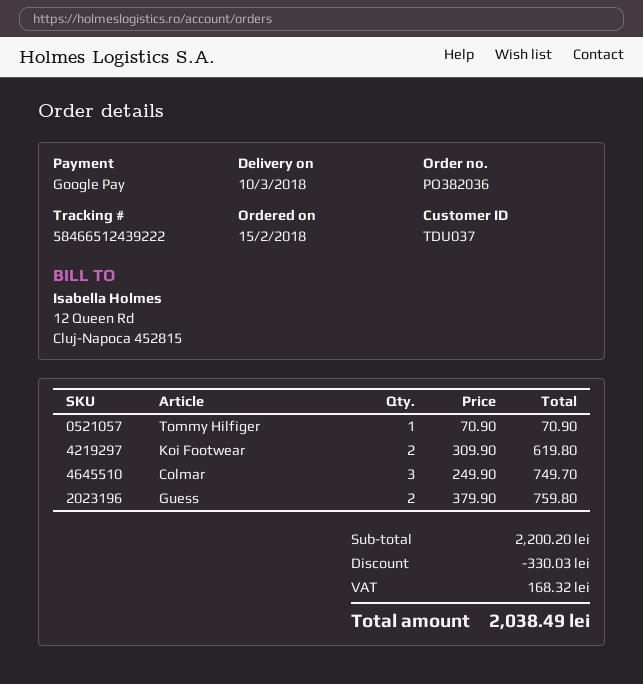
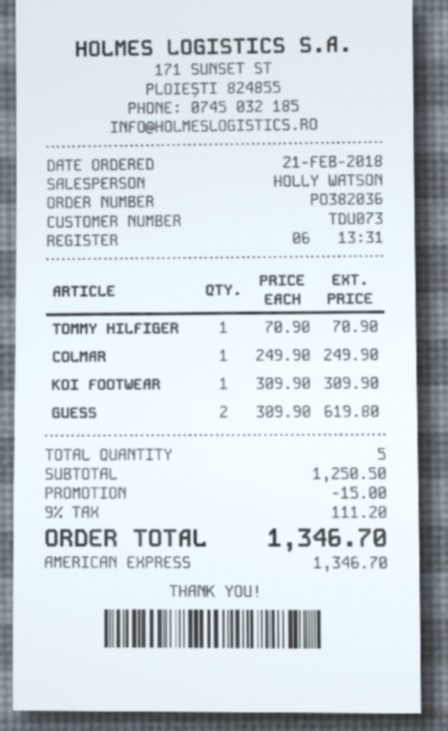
order date: 2018-02-15 -> 2018-02-21
customer number: TDU037 -> TDU073
payment method: Google Pay -> American Express
Koi Footwear: 2 x 309.90 = 619.80 -> 1 x 309.90 = 309.90
Colmar: 3 x 249.90 = 749.70 -> 1 x 249.90 = 249.90
Guess: 2 x 379.90 = 759.80 -> 2 x 309.90 = 619.80
subtotal: 2200.20 -> 1250.50
discount: 330.03 -> 15.00
tax: 168.32 -> 111.20
total: 2038.49 -> 1346.70

